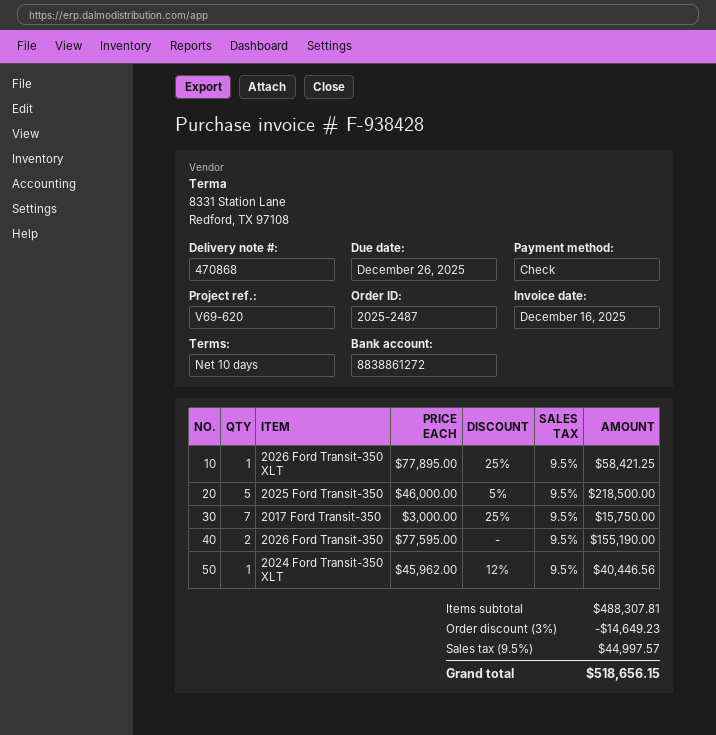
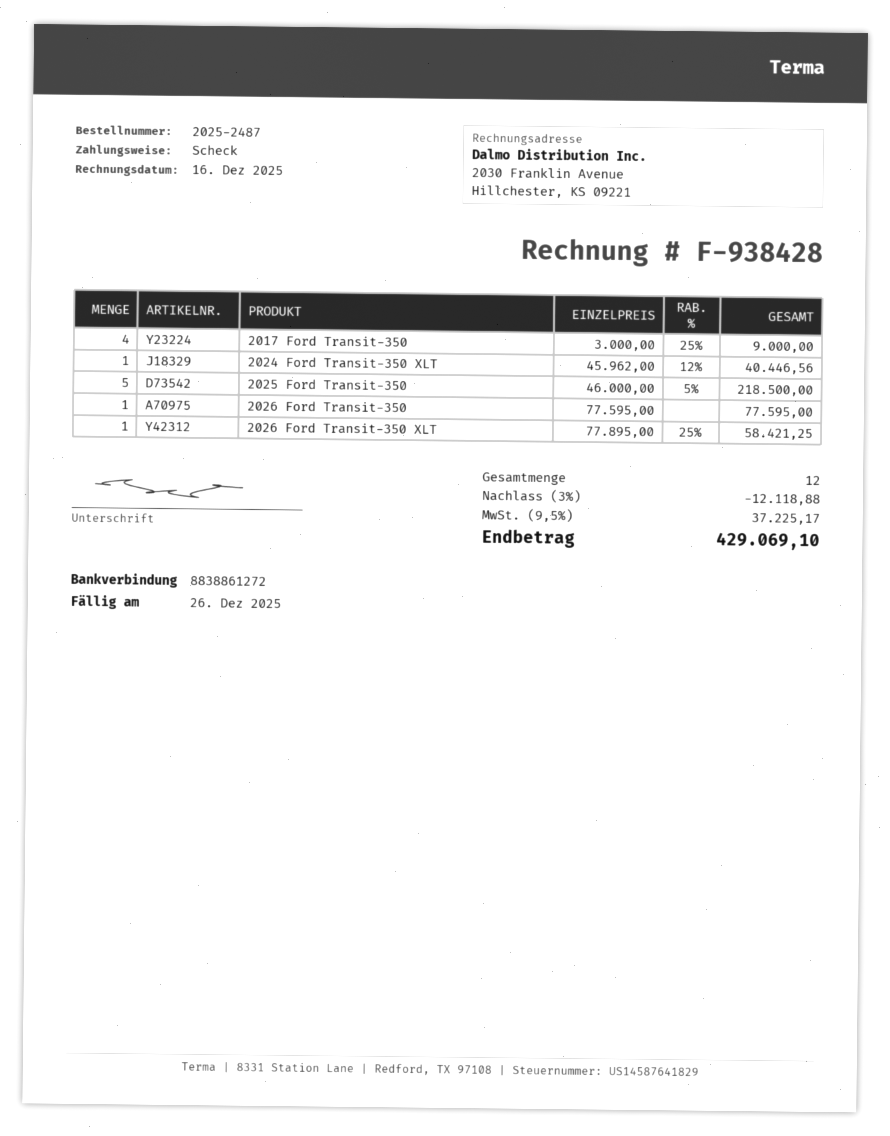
2017 Ford Transit-350: 7 x 3000.00 - 25% = 15750.00 -> 4 x 3000.00 - 25% = 9000.00
2026 Ford Transit-350: 2 x 77595.00 = 155190.00 -> 1 x 77595.00 = 77595.00
discount: 3% = 14649.23 -> 3% = 12118.88
tax: 9.5% = 44997.57 -> 9.5% = 37225.17
total: 518656.15 -> 429069.10

